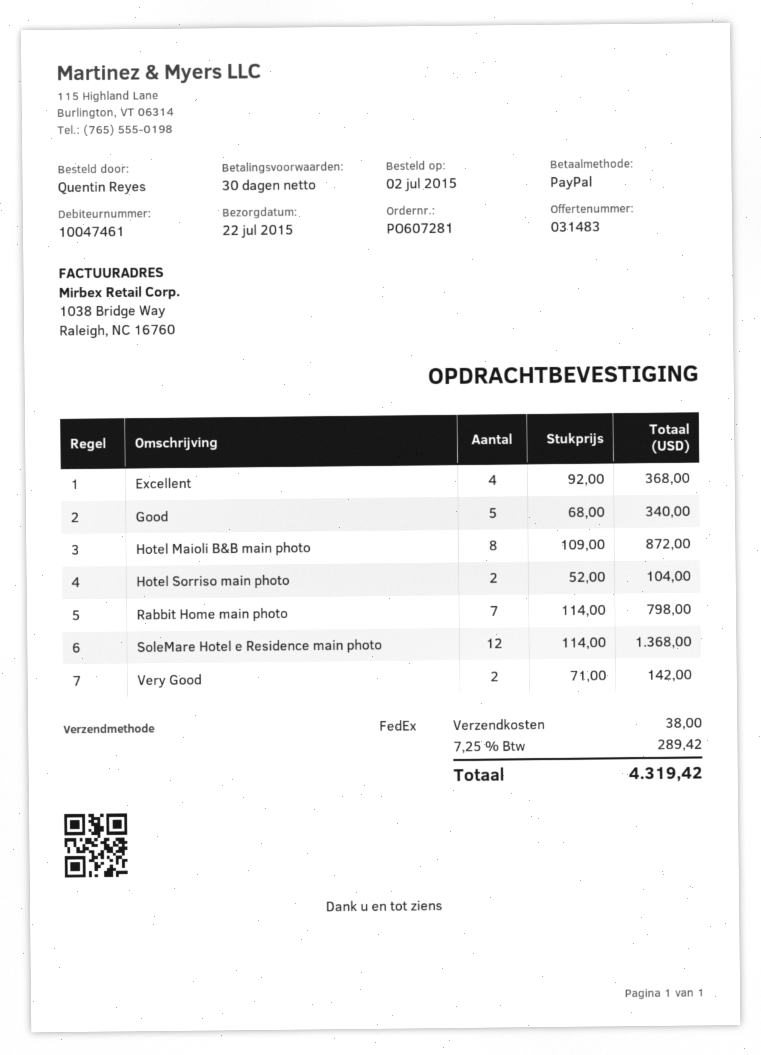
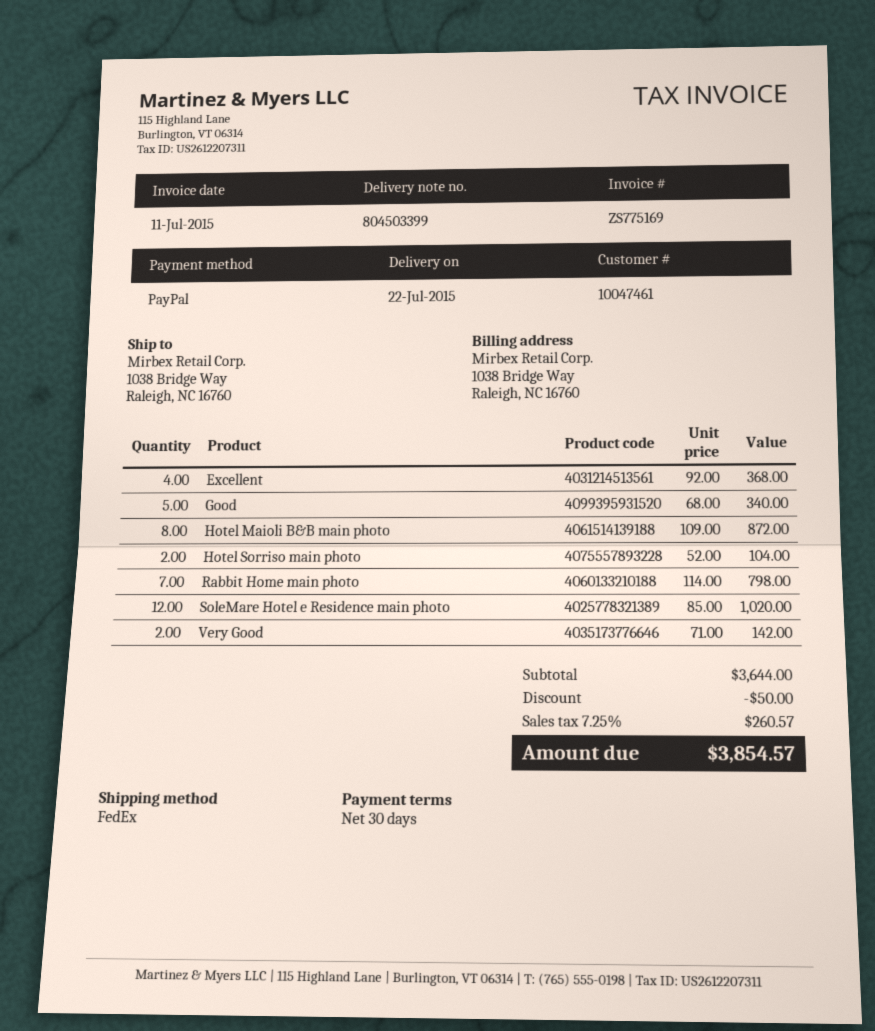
SoleMare Hotel e Residence main photo: 12 x 114.00 = 1368.00 -> 12 x 85.00 = 1020.00
discount: none -> 50.00
shipping: 38.00 -> none
tax: 7.25% = 289.42 -> 7.25% = 260.57
total: 4319.42 -> 3854.57

